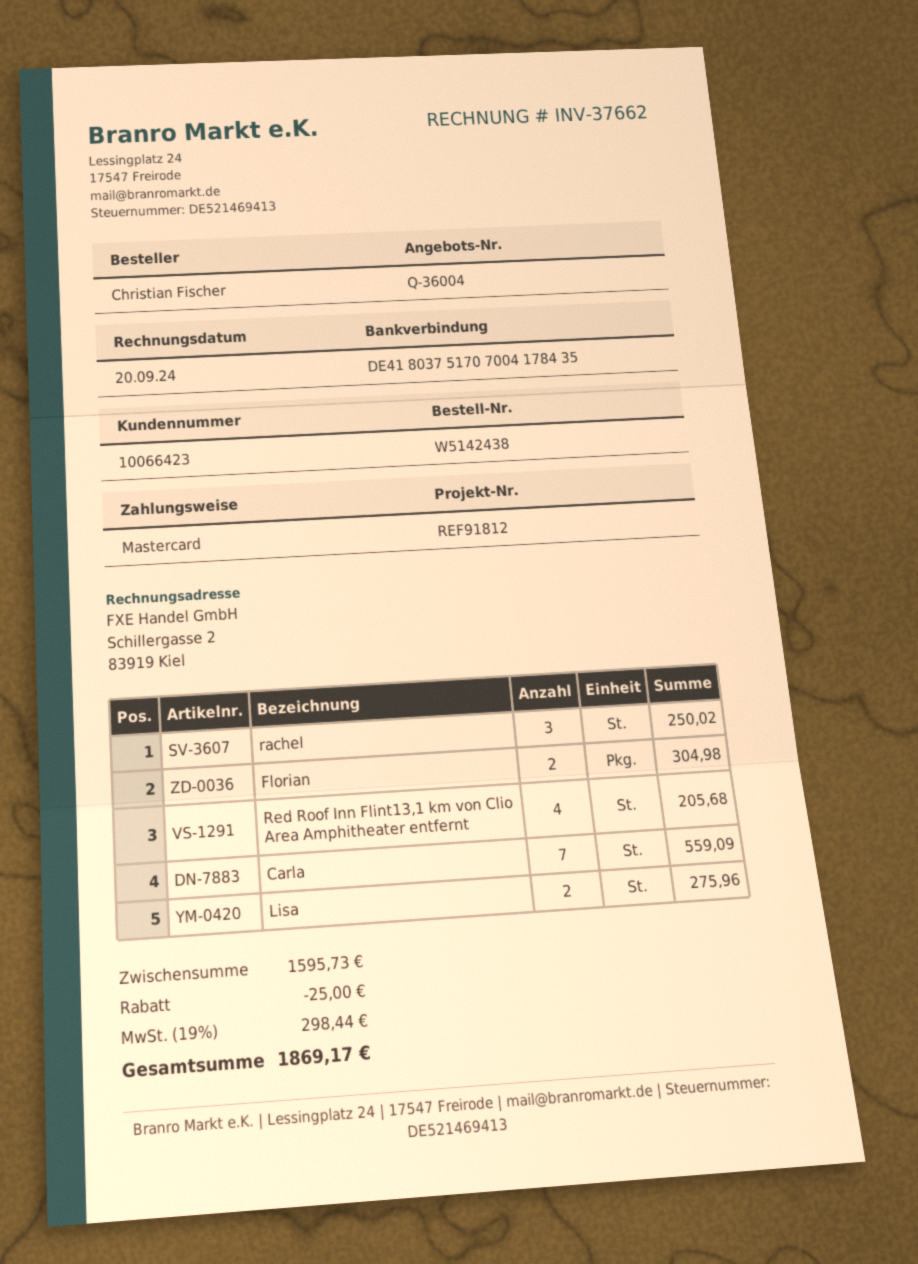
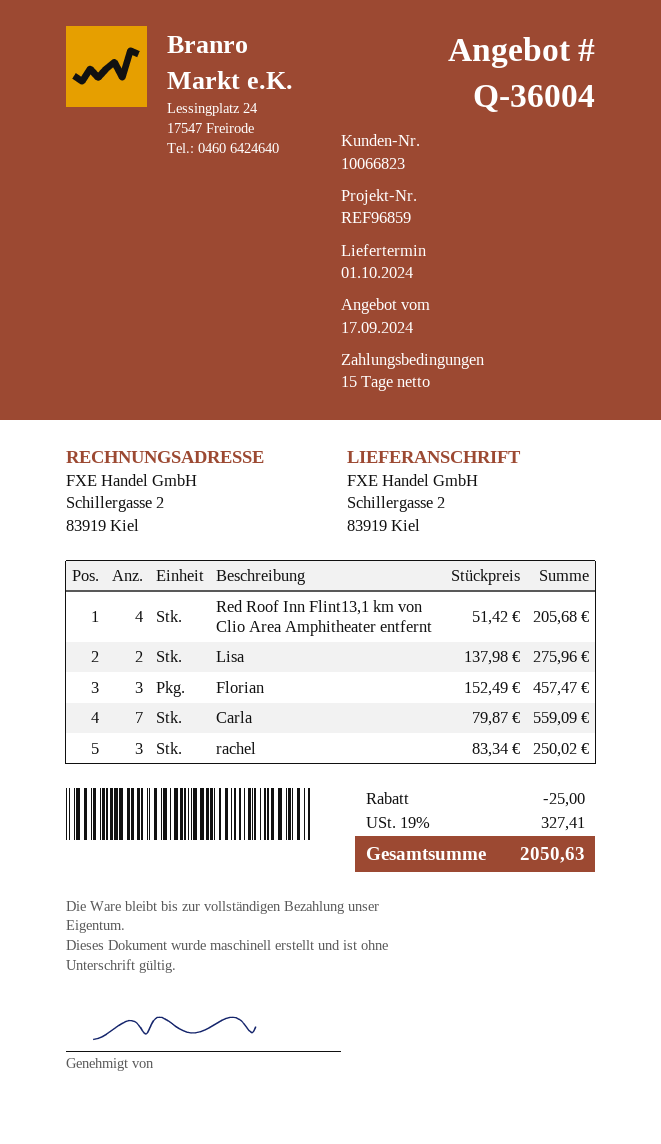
customer number: 10066423 -> 10066823
reference: REF91812 -> REF96859
Florian: 2 for 304.98 -> 3 for 457.47
tax: 19% = 298.44 -> 19% = 327.41
total: 1869.17 -> 2050.63

